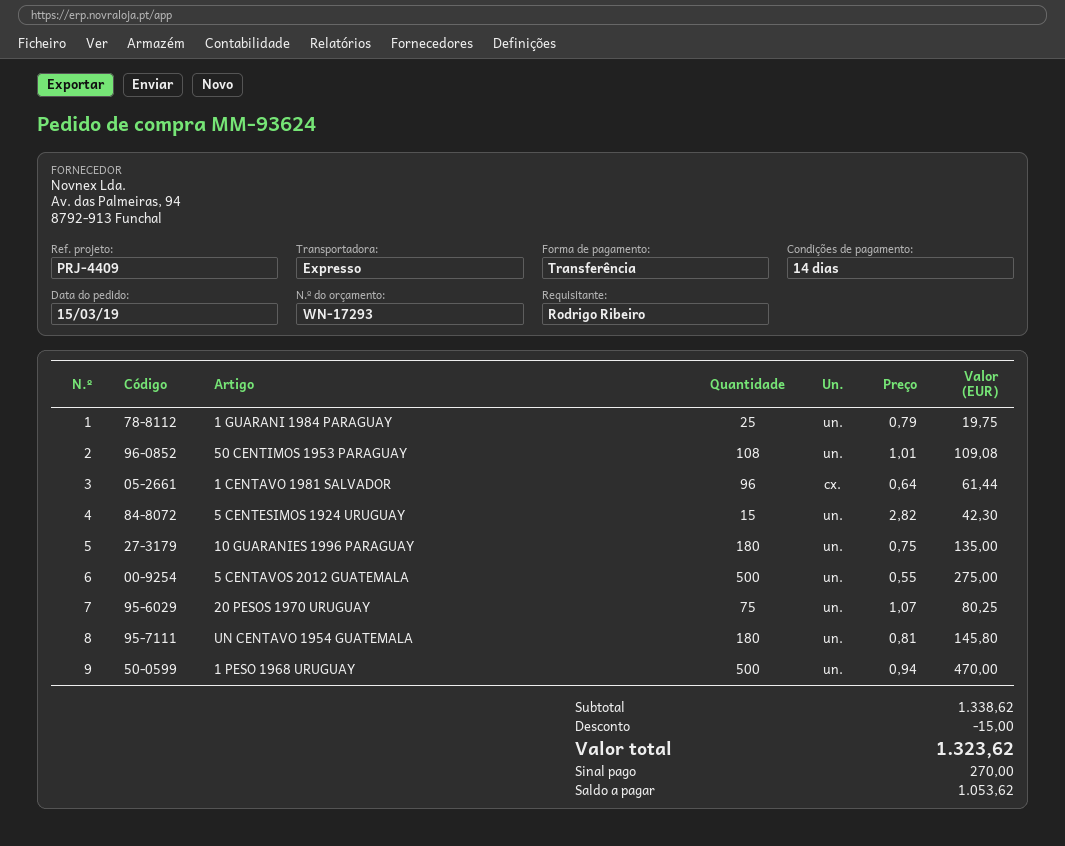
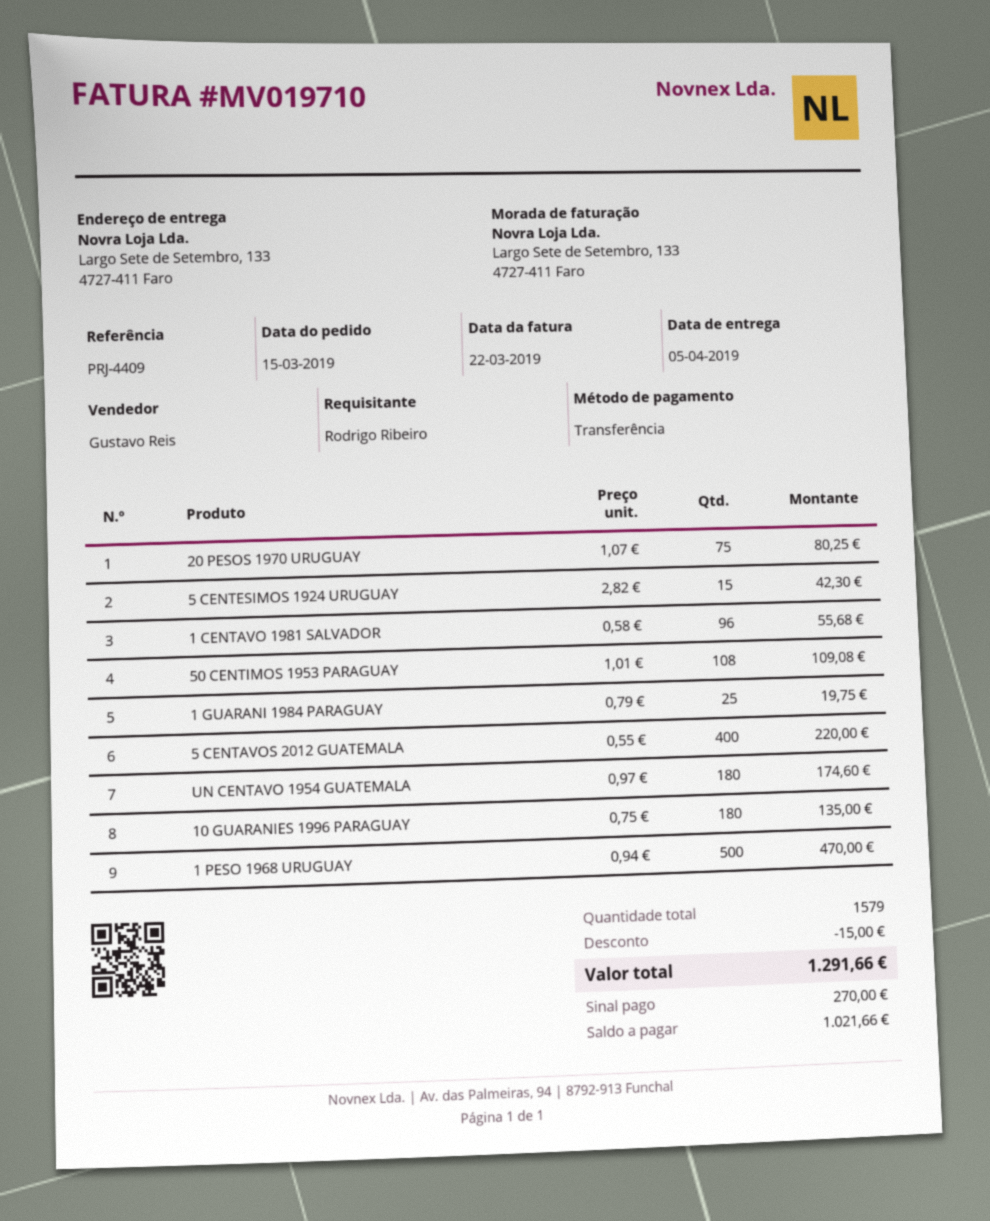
1 CENTAVO 1981 SALVADOR: 96 x 0.64 = 61.44 -> 96 x 0.58 = 55.68
5 CENTAVOS 2012 GUATEMALA: 500 x 0.55 = 275.00 -> 400 x 0.55 = 220.00
UN CENTAVO 1954 GUATEMALA: 180 x 0.81 = 145.80 -> 180 x 0.97 = 174.60
total: 1323.62 -> 1291.66
balance: 1053.62 -> 1021.66

